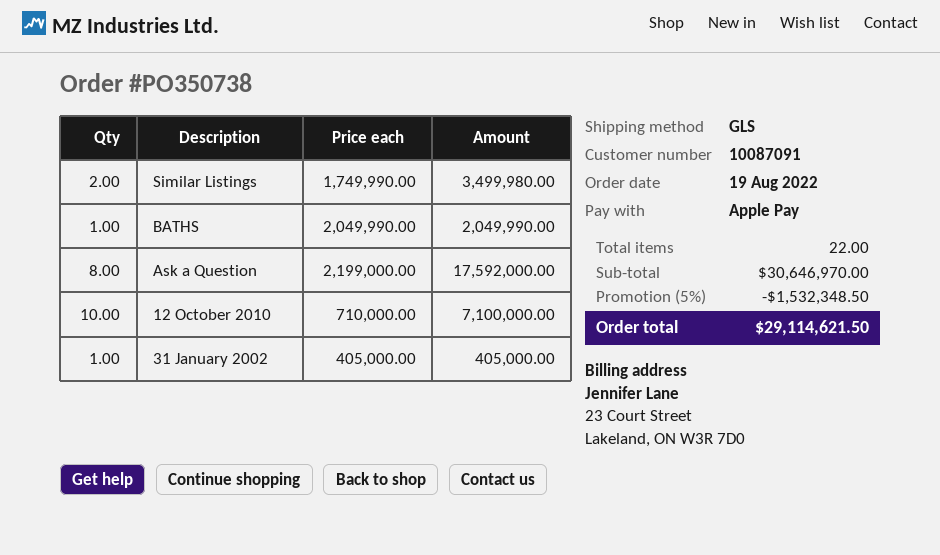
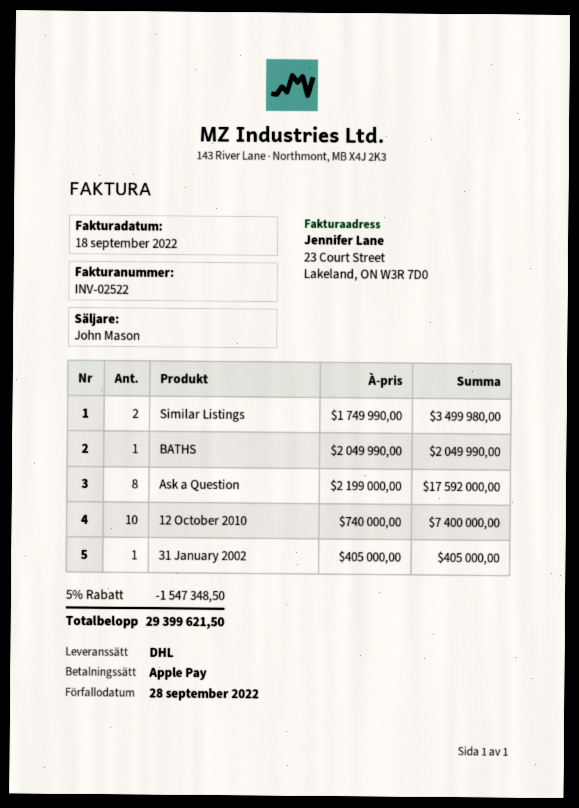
shipping method: GLS -> DHL
12 October 2010: 10 x 710000.00 = 7100000.00 -> 10 x 740000.00 = 7400000.00
discount: 5% = 1532348.50 -> 5% = 1547348.50
total: 29114621.50 -> 29399621.50

